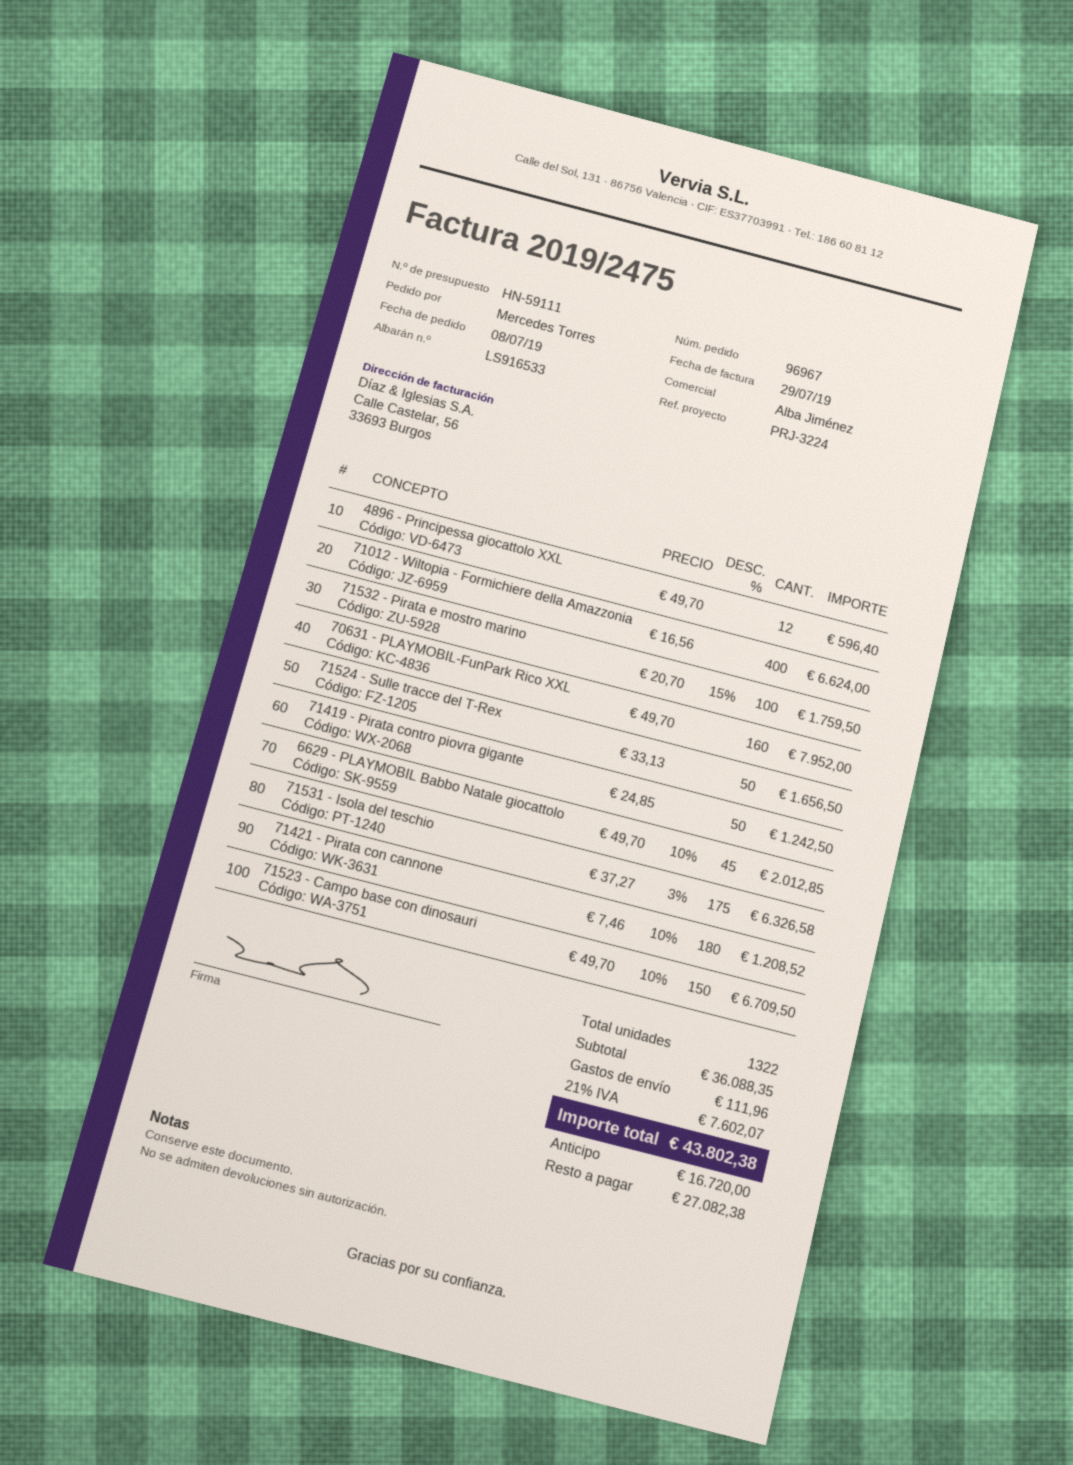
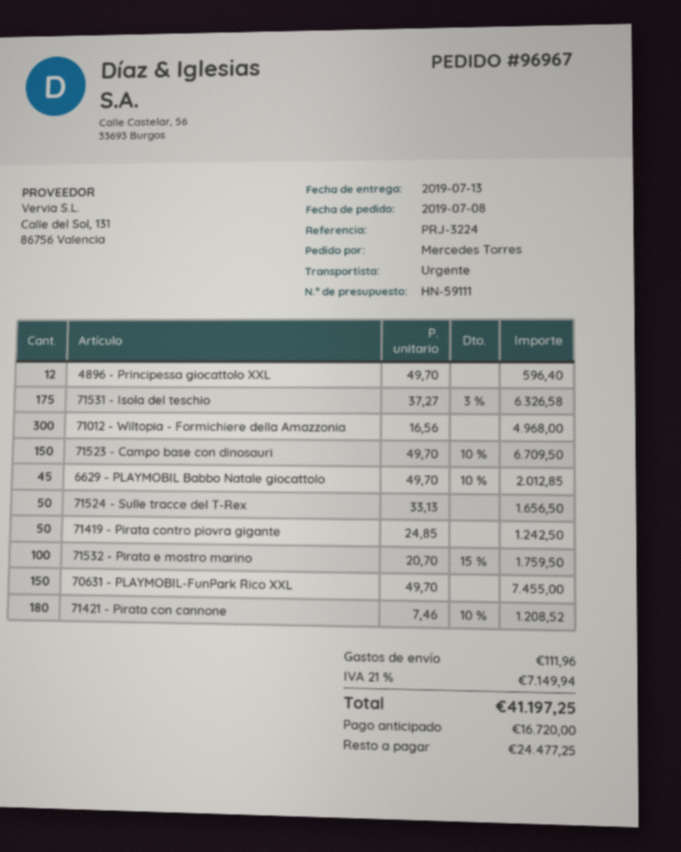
71012 - Wiltopia - Formichiere della Amazzonia: 400 x 16.56 = 6624.00 -> 300 x 16.56 = 4968.00
70631 - PLAYMOBIL-FunPark Rico XXL: 160 x 49.70 = 7952.00 -> 150 x 49.70 = 7455.00
tax: 21% = 7602.07 -> 21% = 7149.94
total: 43802.38 -> 41197.25
balance: 27082.38 -> 24477.25

